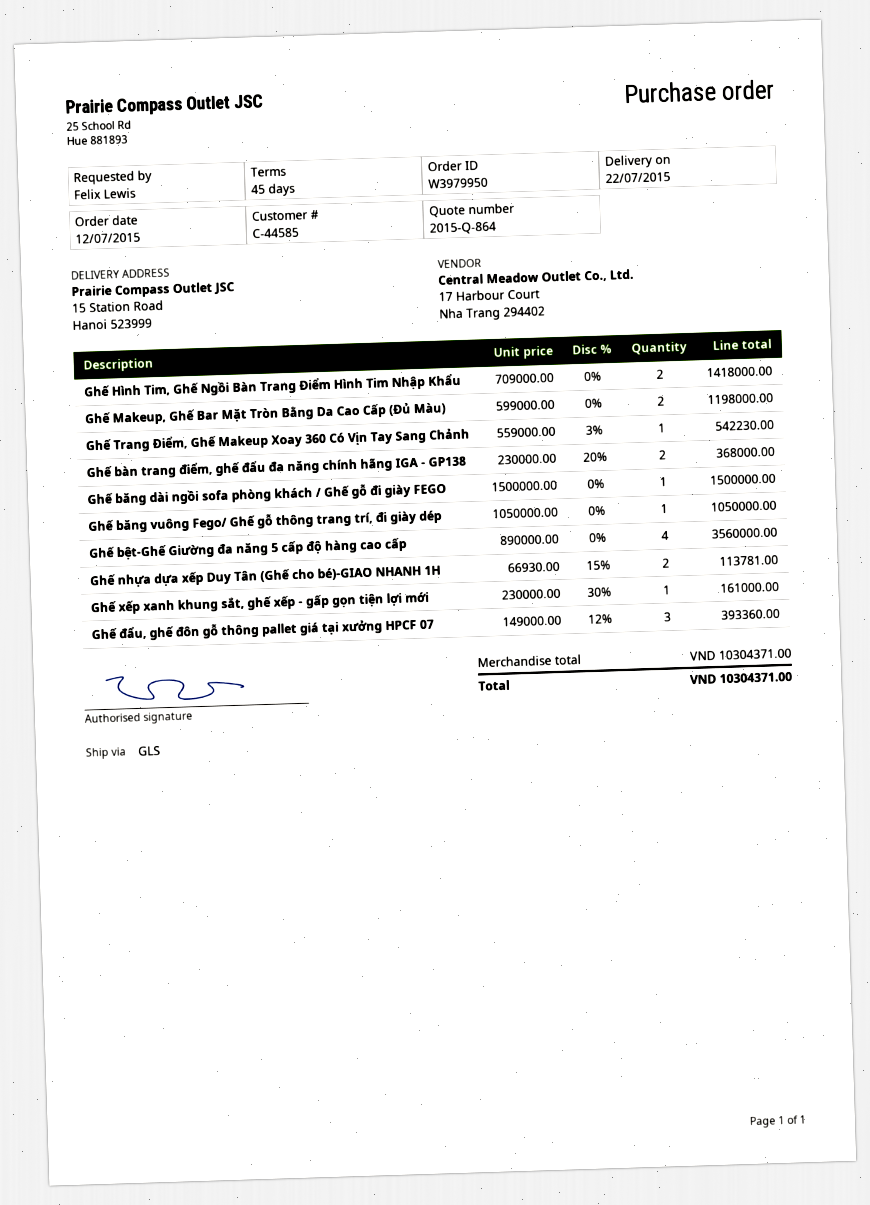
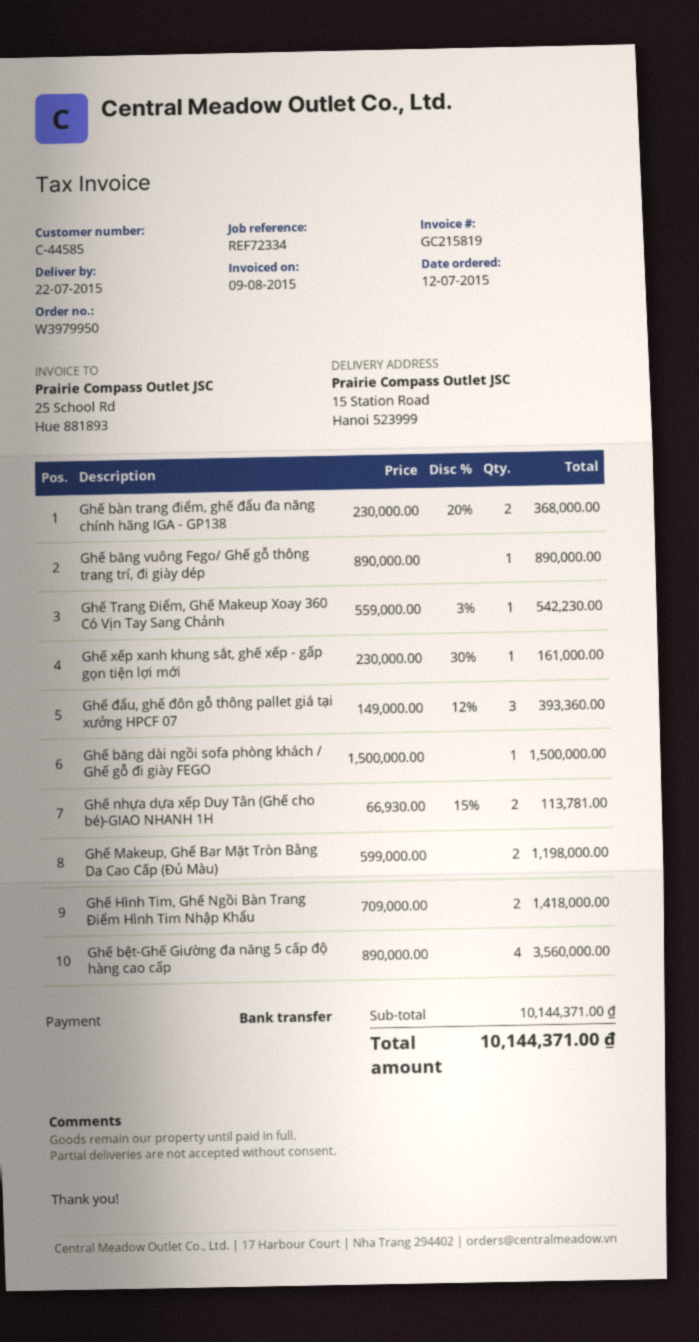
Ghế băng vuông Fego/ Ghế gỗ thông trang trí, đi giày dép: 1 x 1050000.00 = 1050000.00 -> 1 x 890000.00 = 890000.00
subtotal: 10304371.00 -> 10144371.00
total: 10304371.00 -> 10144371.00

